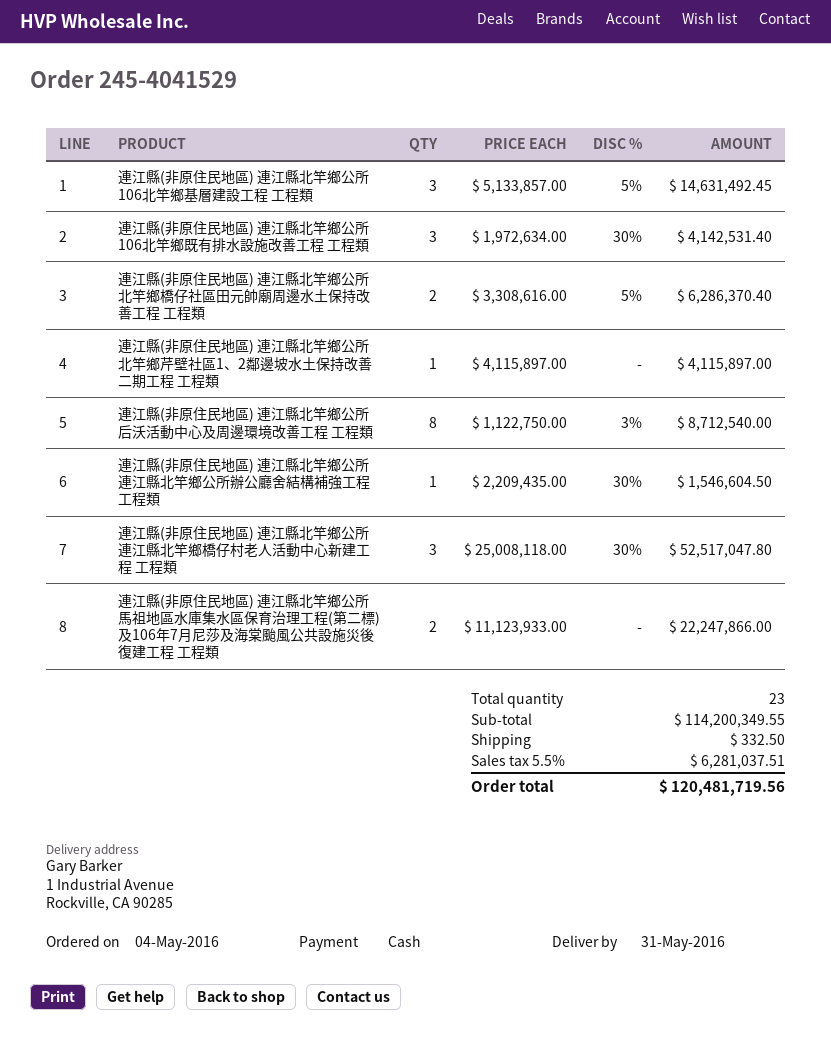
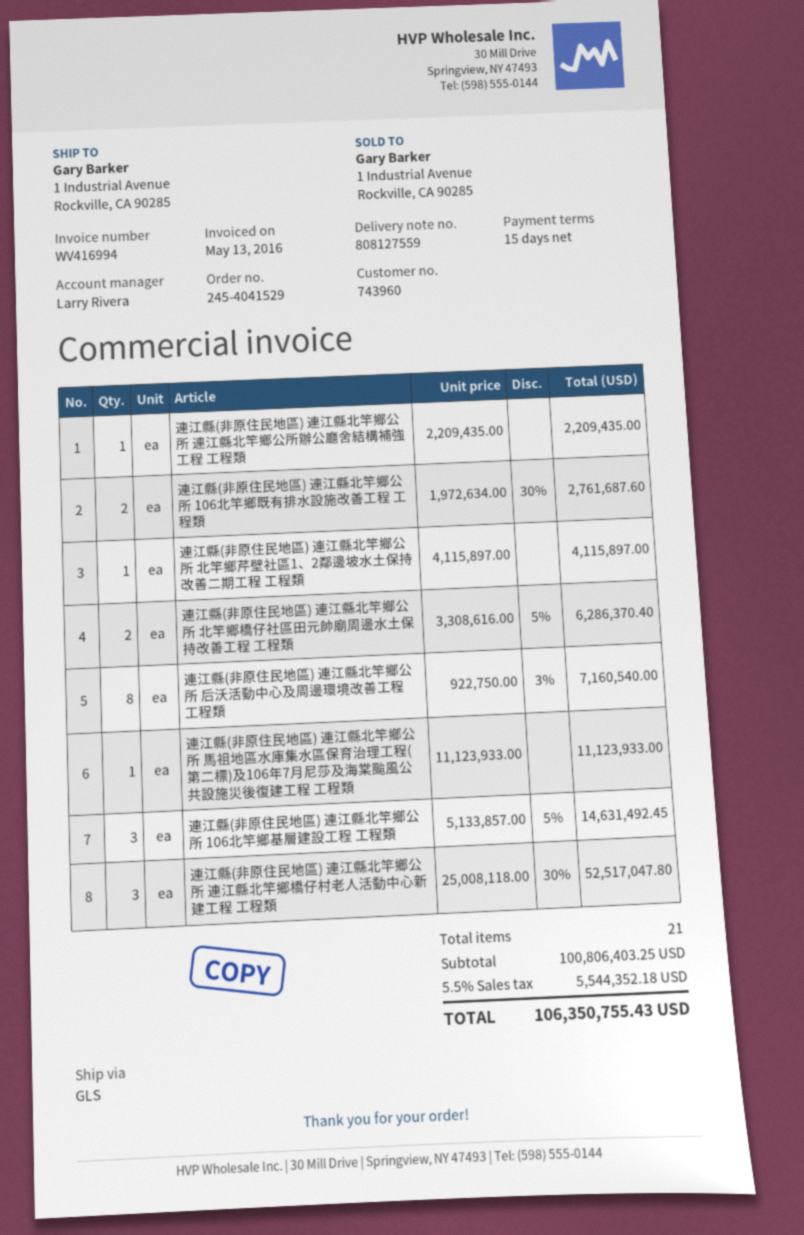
連江縣(非原住民地區) 連江縣北竿鄉公所 106北竿鄉既有排水設施改善工程 工程類: 3 x 1972634.00 - 30% = 4142531.40 -> 2 x 1972634.00 - 30% = 2761687.60
連江縣(非原住民地區) 連江縣北竿鄉公所 后沃活動中心及周邊環境改善工程 工程類: 8 x 1122750.00 - 3% = 8712540.00 -> 8 x 922750.00 - 3% = 7160540.00
連江縣(非原住民地區) 連江縣北竿鄉公所 連江縣北竿鄉公所辦公廳舍結構補強工程 工程類: 1 x 2209435.00 - 30% = 1546604.50 -> 1 x 2209435.00 = 2209435.00
連江縣(非原住民地區) 連江縣北竿鄉公所 馬祖地區水庫集水區保育治理工程(第二標)及106年7月尼莎及海棠颱風公共設施災後復建工程 工程類: 2 x 11123933.00 = 22247866.00 -> 1 x 11123933.00 = 11123933.00
total quantity: 23 -> 21
subtotal: 114200349.55 -> 100806403.25
shipping: 332.50 -> none
tax: 5.5% = 6281037.51 -> 5.5% = 5544352.18
total: 120481719.56 -> 106350755.43

